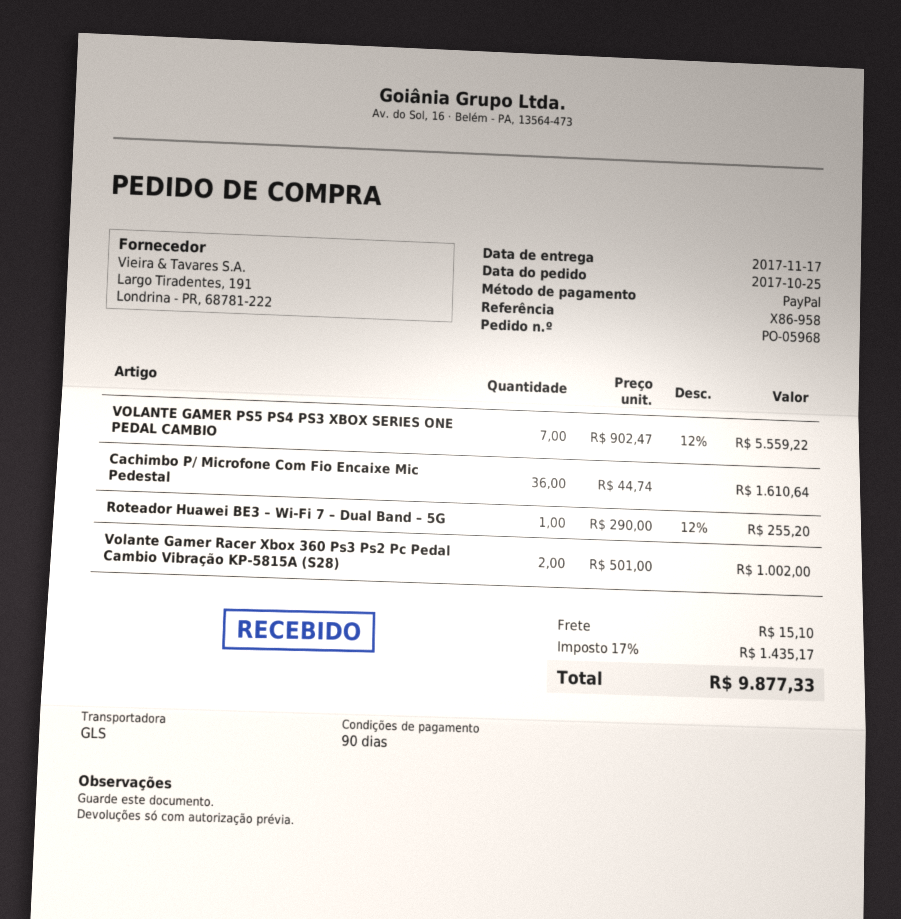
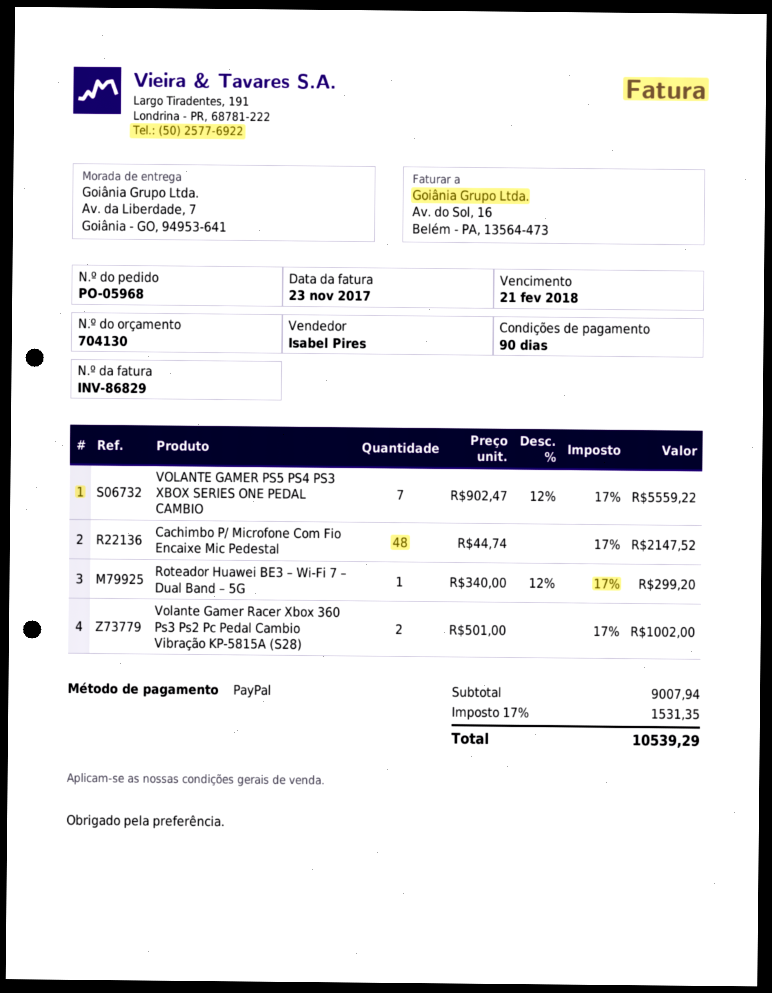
Cachimbo P/ Microfone Com Fio Encaixe Mic Pedestal: 36 x 44.74 = 1610.64 -> 48 x 44.74 = 2147.52
Roteador Huawei BE3 – Wi-Fi 7 – Dual Band – 5G: 1 x 290.00 - 12% = 255.20 -> 1 x 340.00 - 12% = 299.20
shipping: 15.10 -> none
tax: 17% = 1435.17 -> 17% = 1531.35
total: 9877.33 -> 10539.29

